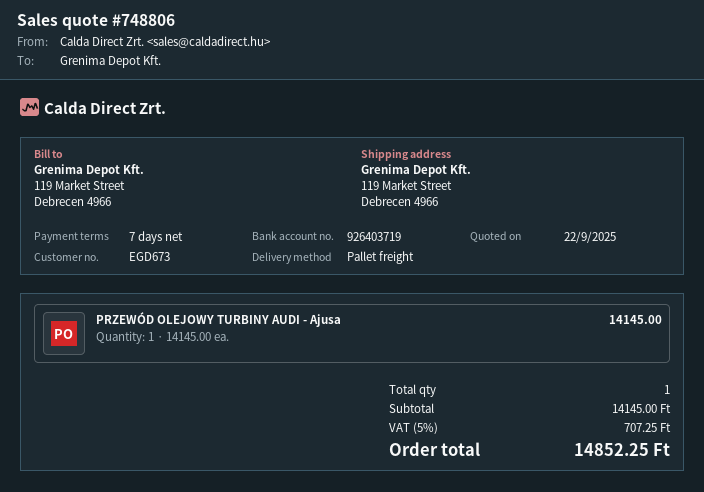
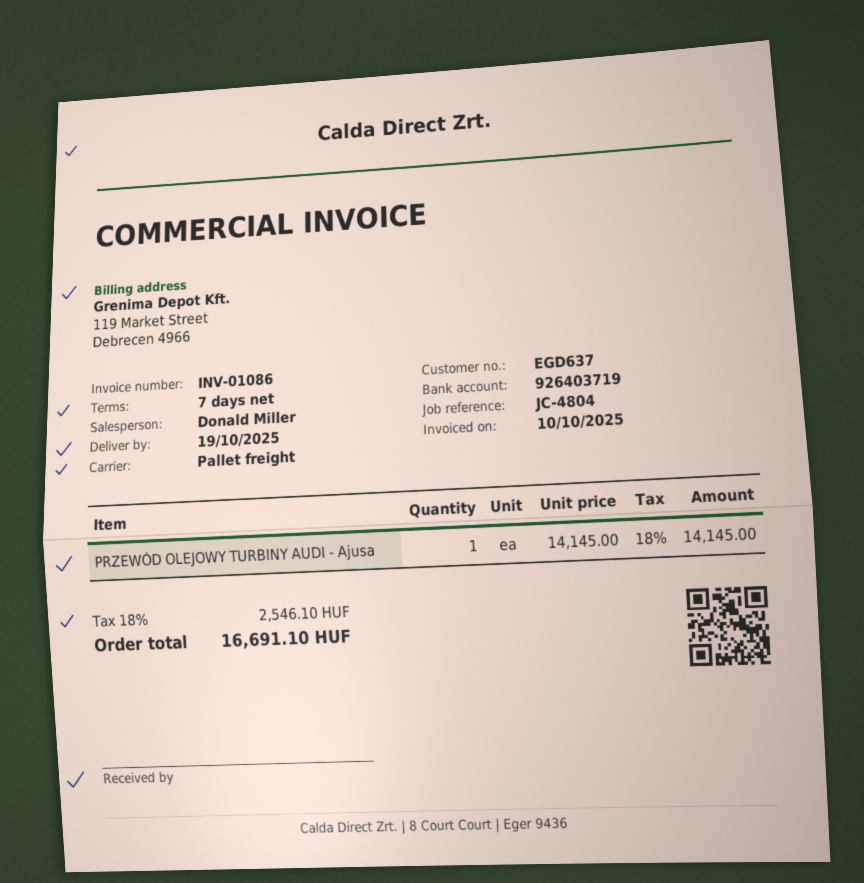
customer number: EGD673 -> EGD637
tax: 5% = 707.25 -> 18% = 2546.10
total: 14852.25 -> 16691.10

